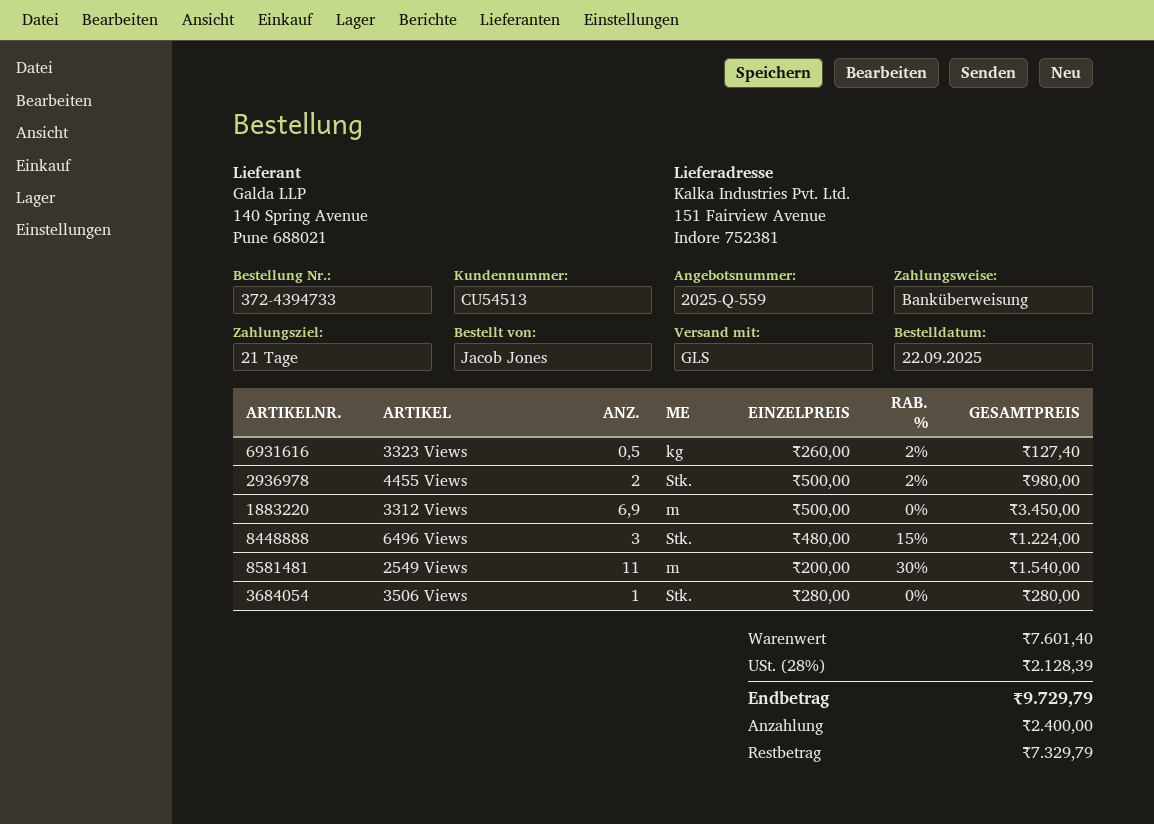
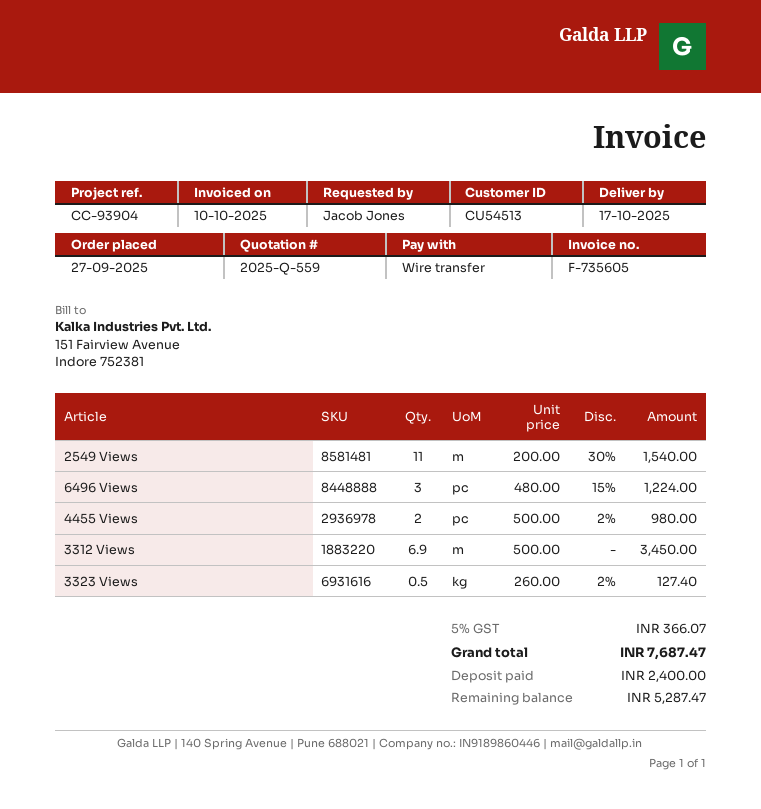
order date: 2025-09-22 -> 2025-09-27
3506 Views: 1 x 280.00 = 280.00 -> none
tax: 28% = 2128.39 -> 5% = 366.07
total: 9729.79 -> 7687.47
balance: 7329.79 -> 5287.47

